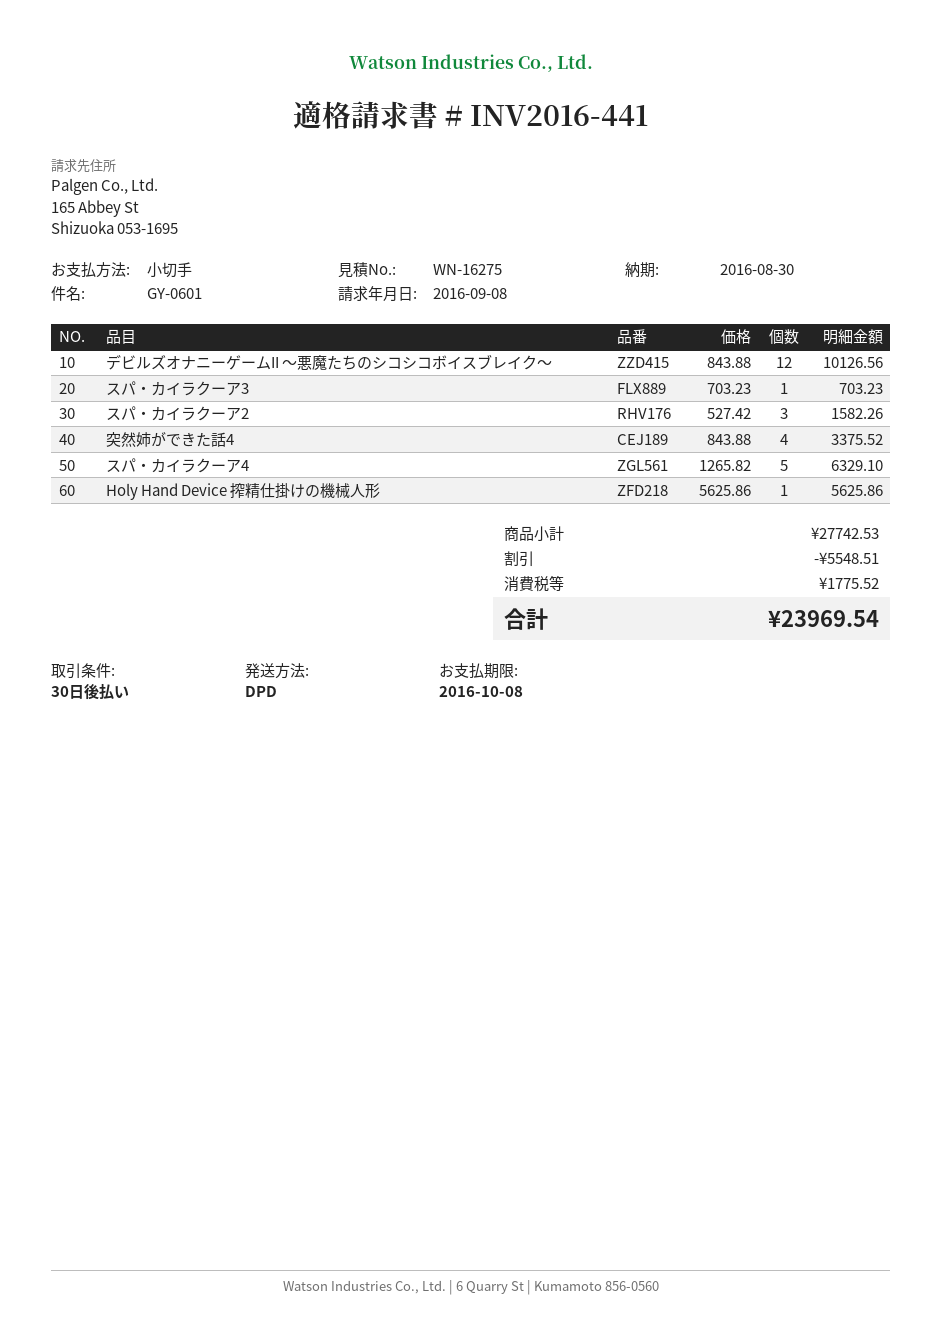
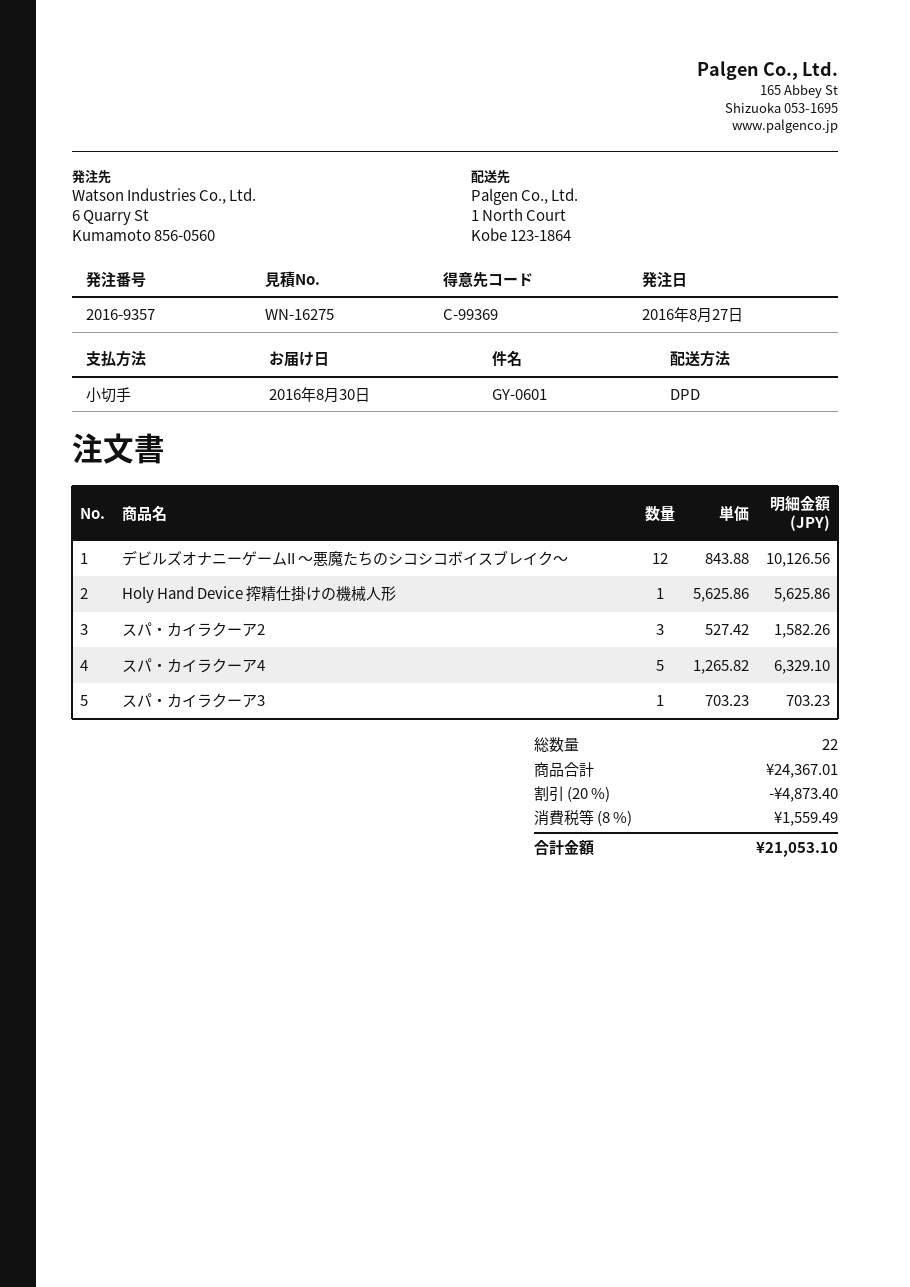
突然姉ができた話4: 4 x 843.88 = 3375.52 -> none
subtotal: 27742.53 -> 24367.01
discount: 5548.51 -> 4873.40
tax: 1775.52 -> 1559.49
total: 23969.54 -> 21053.10

